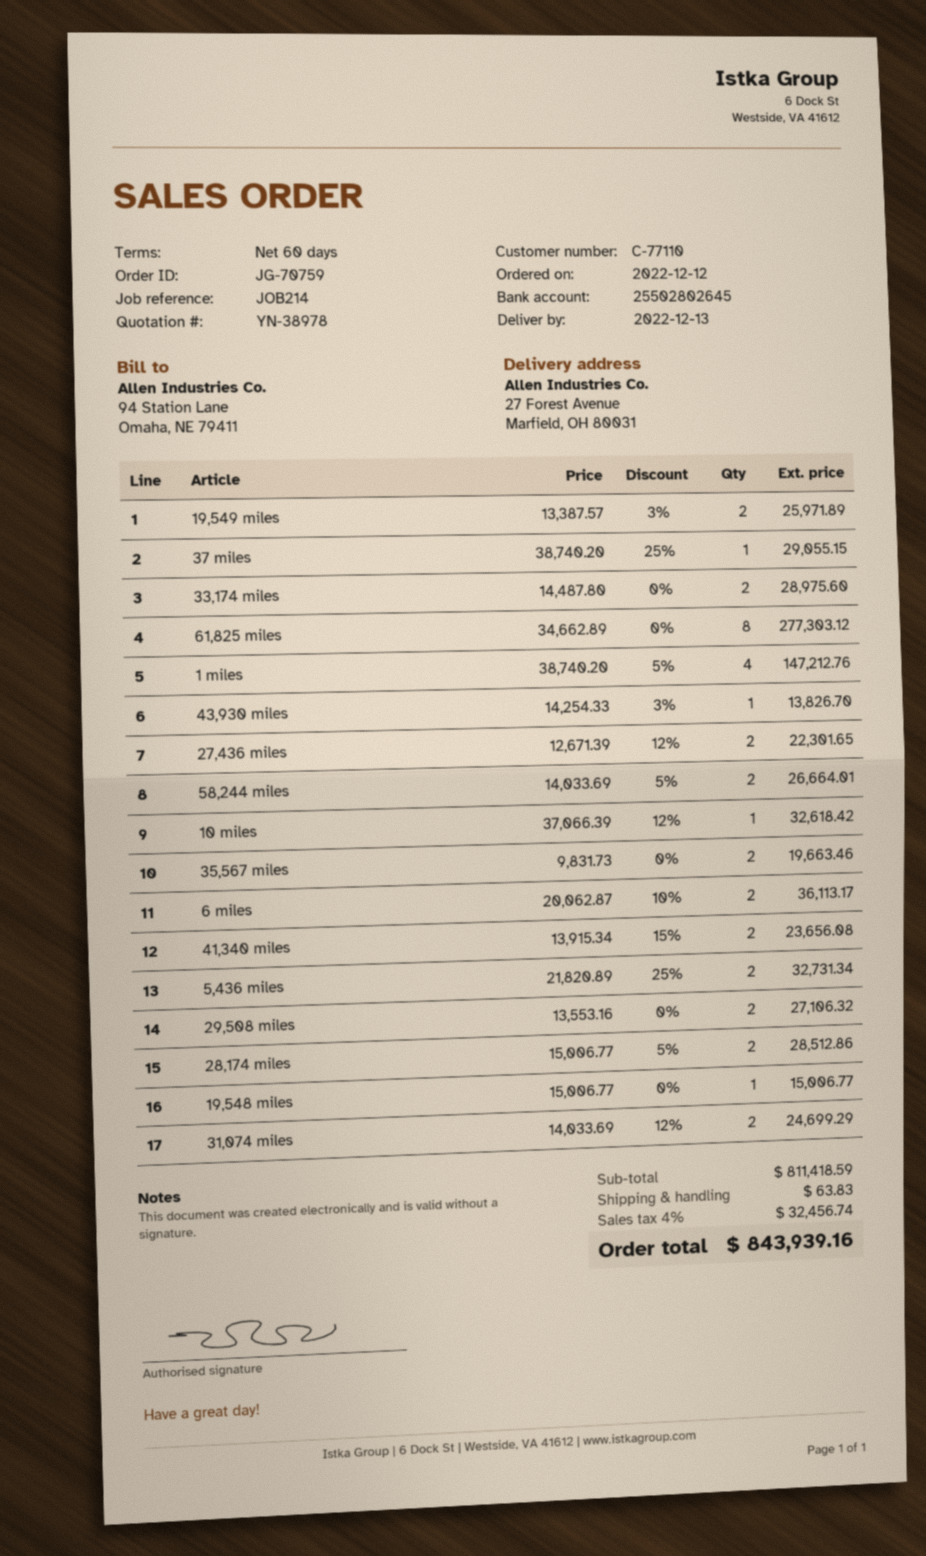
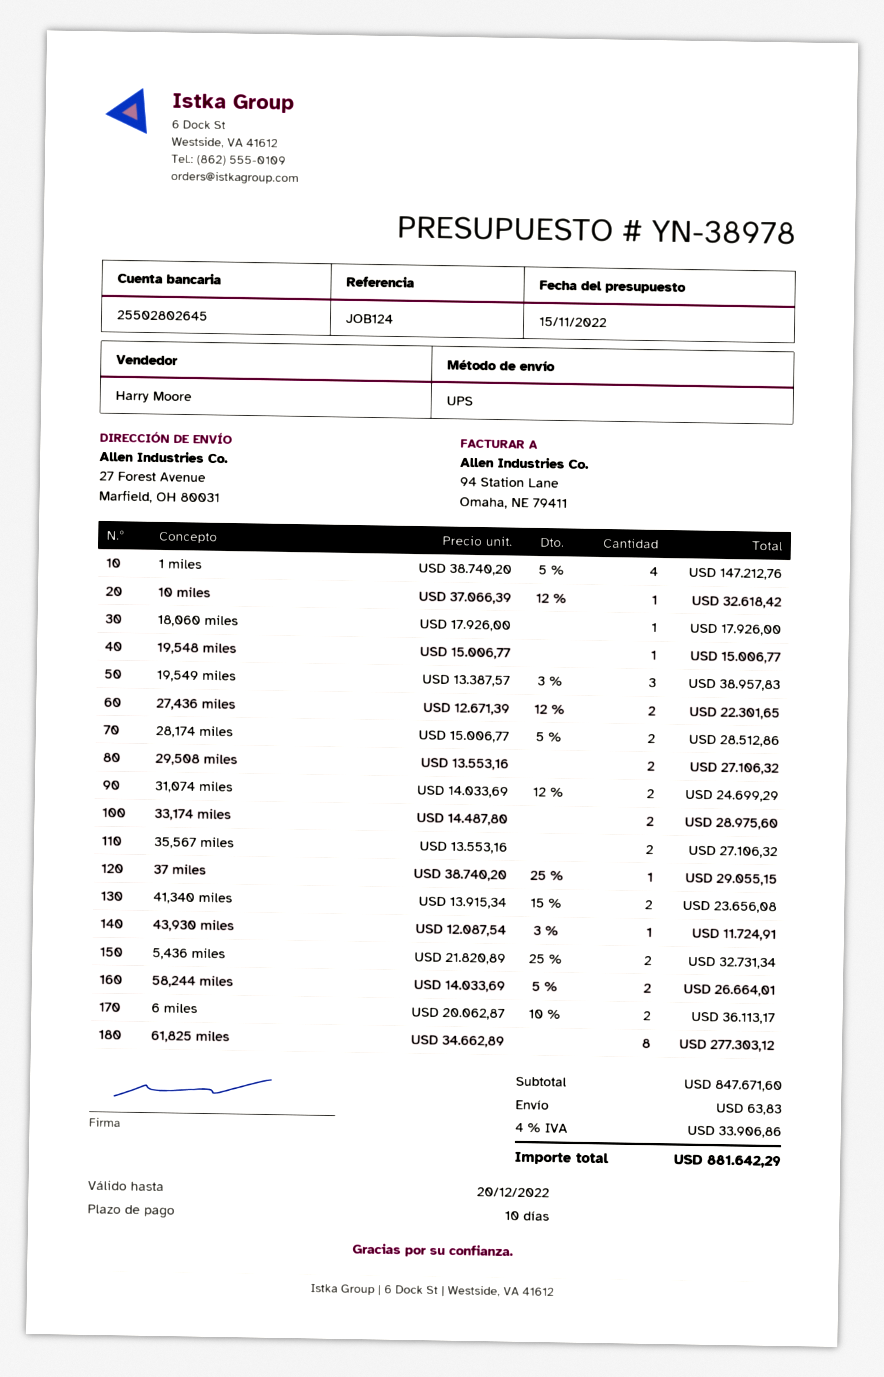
payment terms: 60 days -> 10 days
reference: JOB214 -> JOB124
19,549 miles: 2 x 13387.57 - 3% = 25971.89 -> 3 x 13387.57 - 3% = 38957.83
43,930 miles: 1 x 14254.33 - 3% = 13826.70 -> 1 x 12087.54 - 3% = 11724.91
35,567 miles: 2 x 9831.73 = 19663.46 -> 2 x 13553.16 = 27106.32
18,060 miles: none -> 1 x 17926.00 = 17926.00
subtotal: 811418.59 -> 847671.60
tax: 4% = 32456.74 -> 4% = 33906.86
total: 843939.16 -> 881642.29

